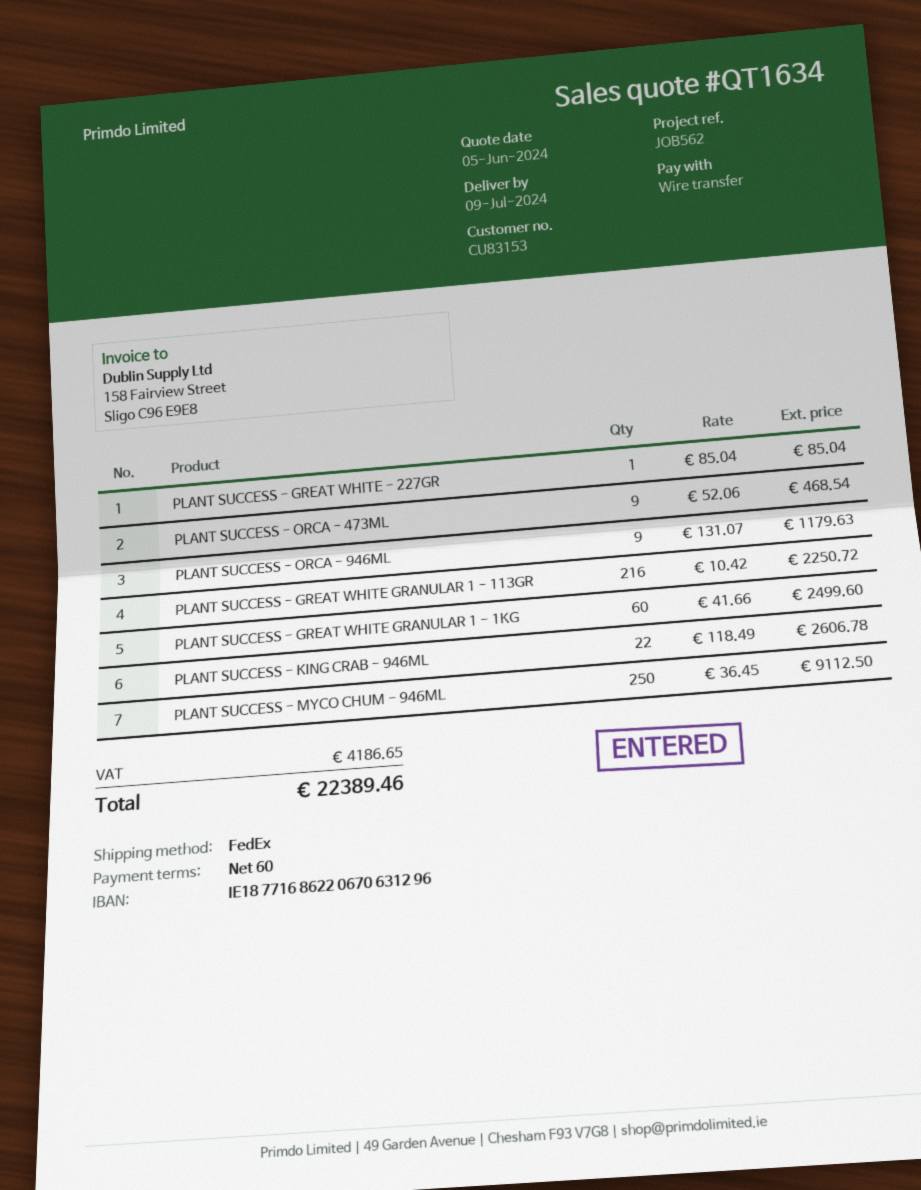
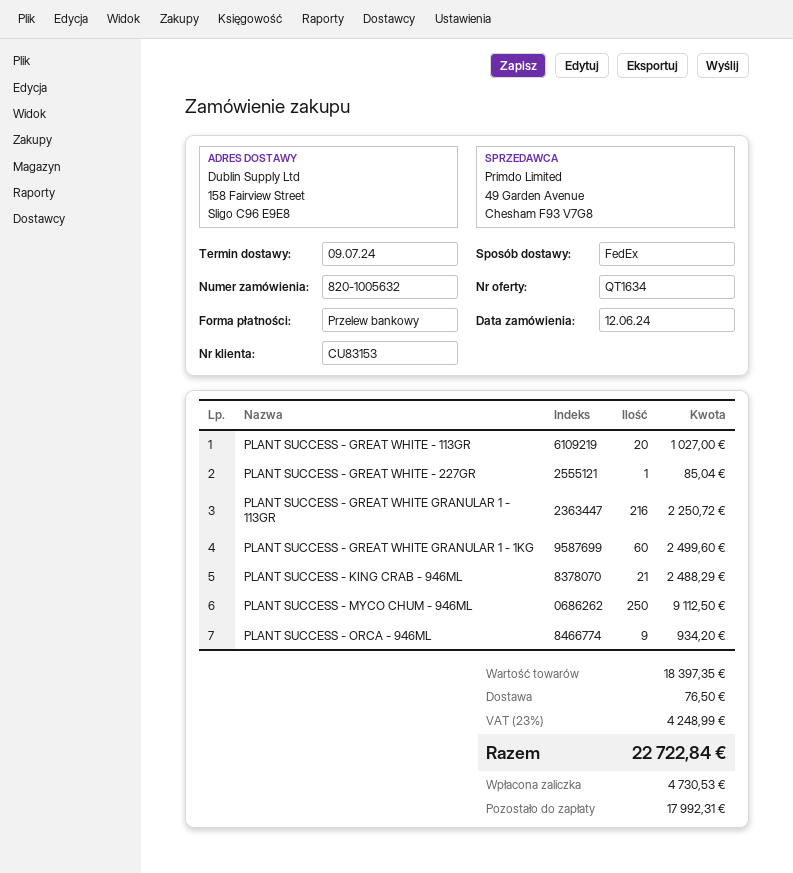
PLANT SUCCESS - ORCA - 473ML: 9 for 468.54 -> none
PLANT SUCCESS - ORCA - 946ML: 9 for 1179.63 -> 9 for 934.20
PLANT SUCCESS - KING CRAB - 946ML: 22 for 2606.78 -> 21 for 2488.29
PLANT SUCCESS - GREAT WHITE - 113GR: none -> 20 for 1027.00
shipping: none -> 76.50
tax: 4186.65 -> 4248.99
total: 22389.46 -> 22722.84

